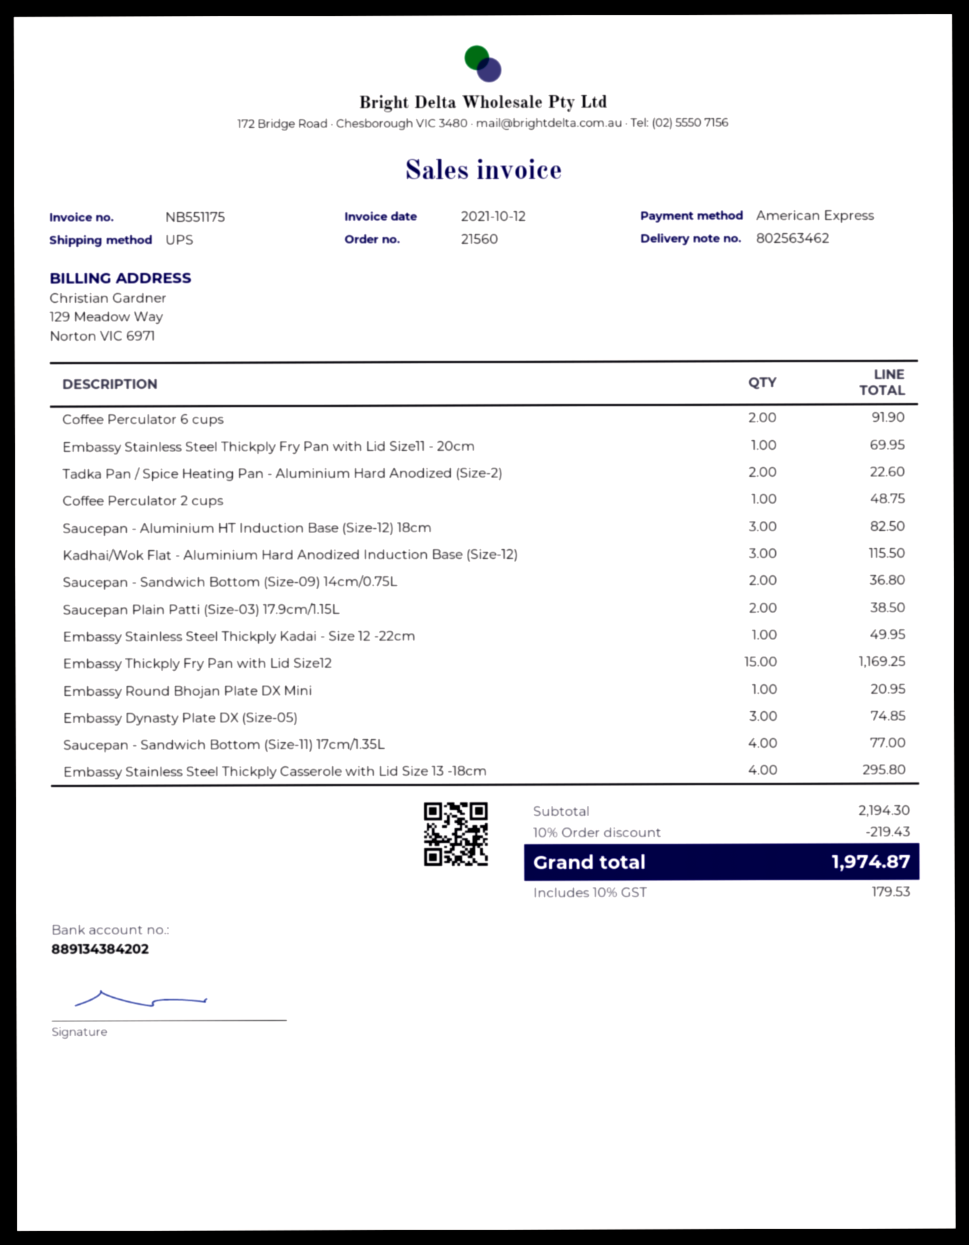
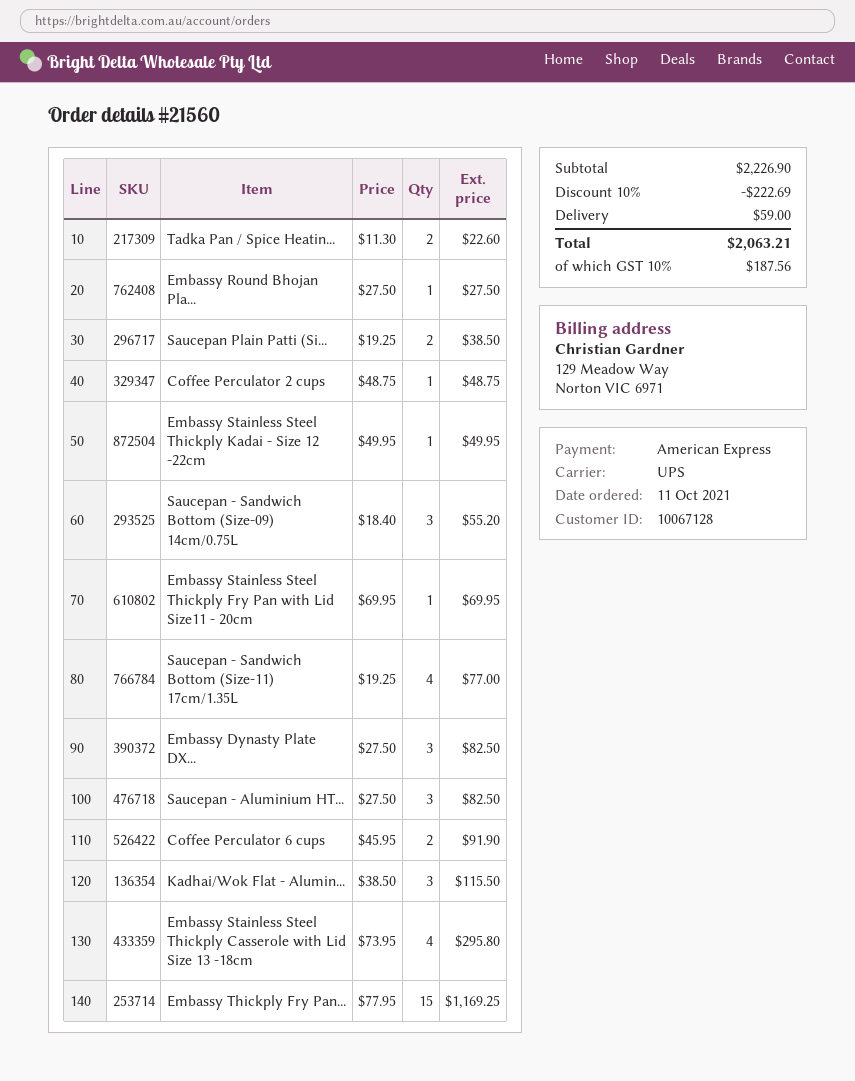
Saucepan - Sandwich Bottom (Size-09) 14cm/0.75L: 2 for 36.80 -> 3 for 55.20
Embassy Round Bhojan Plate DX Mini: 1 for 20.95 -> 1 for 27.50
Embassy Dynasty Plate DX (Size-05): 3 for 74.85 -> 3 for 82.50
subtotal: 2194.30 -> 2226.90
discount: 10% = 219.43 -> 10% = 222.69
shipping: none -> 59.00
tax: 10% = 179.53 -> 10% = 187.56
total: 1974.87 -> 2063.21

